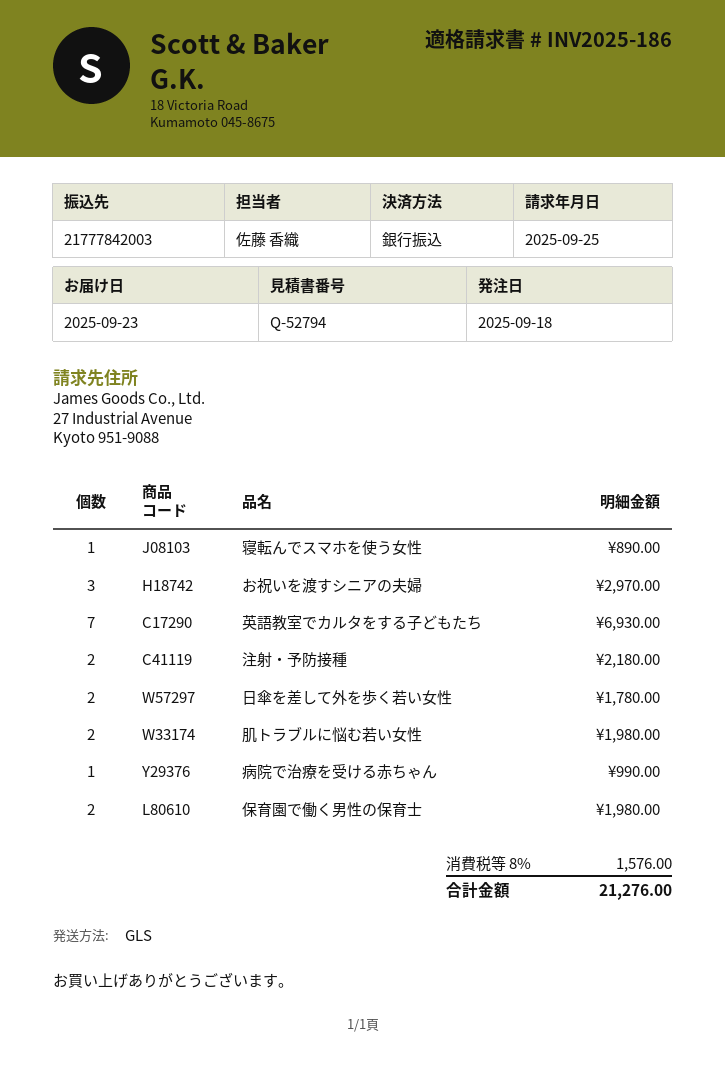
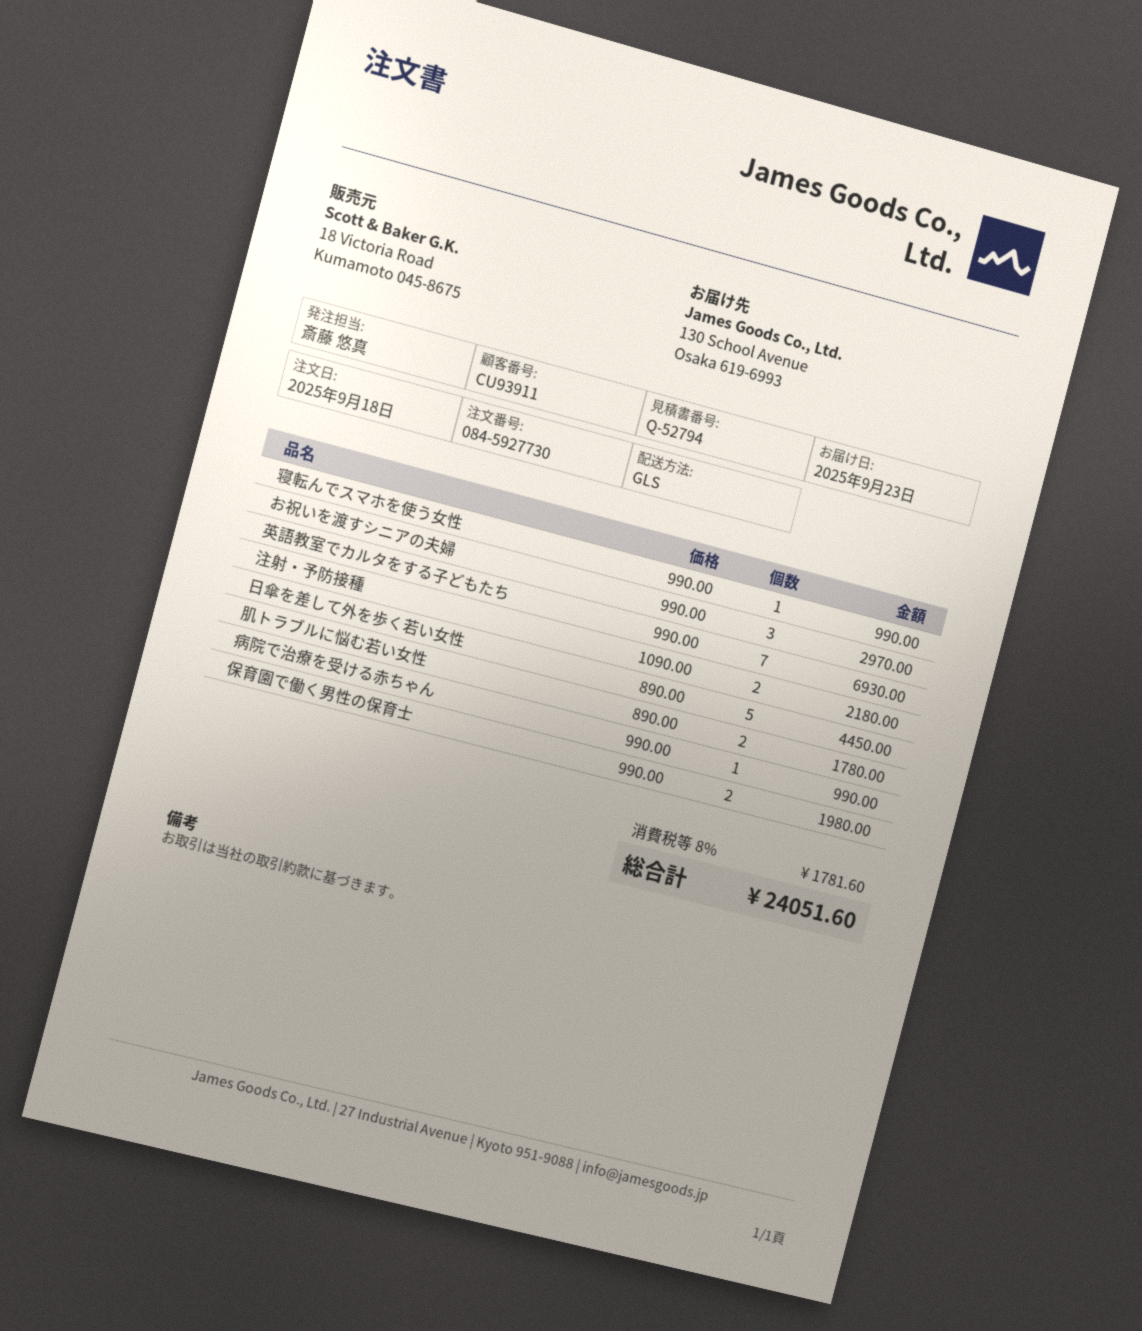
寝転んでスマホを使う女性: 1 for 890.00 -> 1 for 990.00
日傘を差して外を歩く若い女性: 2 for 1780.00 -> 5 for 4450.00
肌トラブルに悩む若い女性: 2 for 1980.00 -> 2 for 1780.00
tax: 8% = 1576.00 -> 8% = 1781.60
total: 21276.00 -> 24051.60

